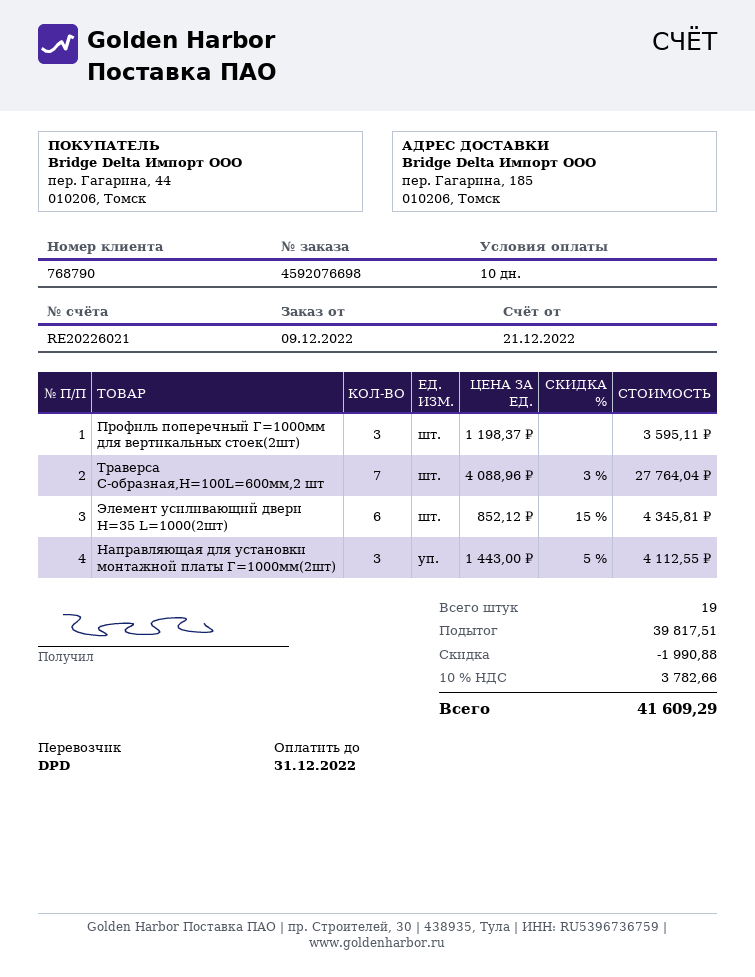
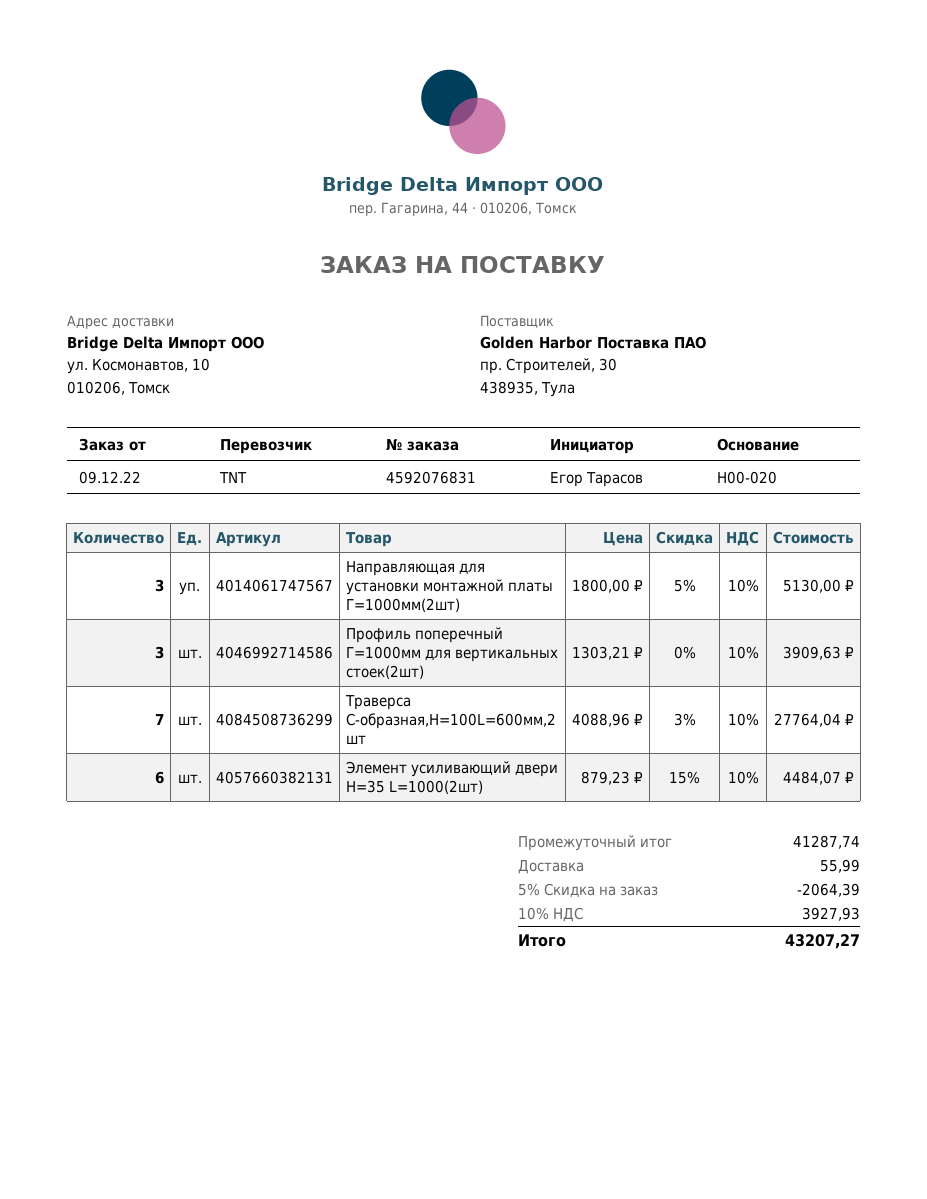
order number: 4592076698 -> 4592076831
shipping method: DPD -> TNT
ship to: пер. Гагарина, 185, 010206, Томск -> ул. Космонавтов, 10, 010206, Томск
Профиль поперечный Г=1000мм для вертикальных стоек(2шт): 3 x 1198.37 = 3595.11 -> 3 x 1303.21 = 3909.63
Элемент усиливающий двери H=35 L=1000(2шт): 6 x 852.12 - 15% = 4345.81 -> 6 x 879.23 - 15% = 4484.07
Направляющая для установки монтажной платы Г=1000мм(2шт): 3 x 1443.00 - 5% = 4112.55 -> 3 x 1800.00 - 5% = 5130.00
subtotal: 39817.51 -> 41287.74
discount: 1990.88 -> 2064.39
shipping: none -> 55.99
tax: 10% = 3782.66 -> 10% = 3927.93
total: 41609.29 -> 43207.27

